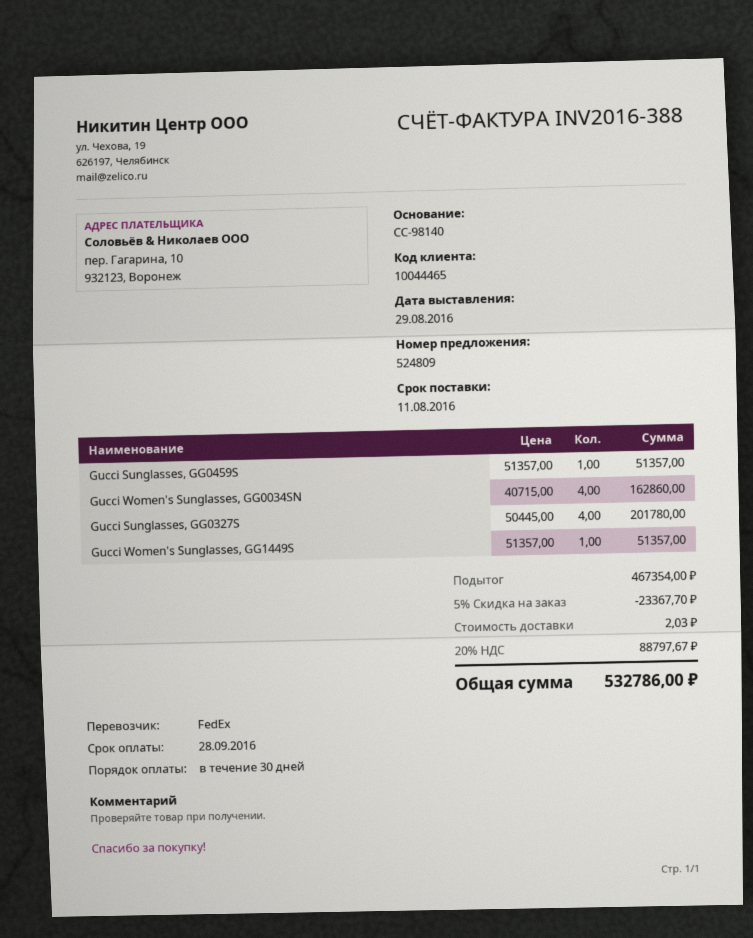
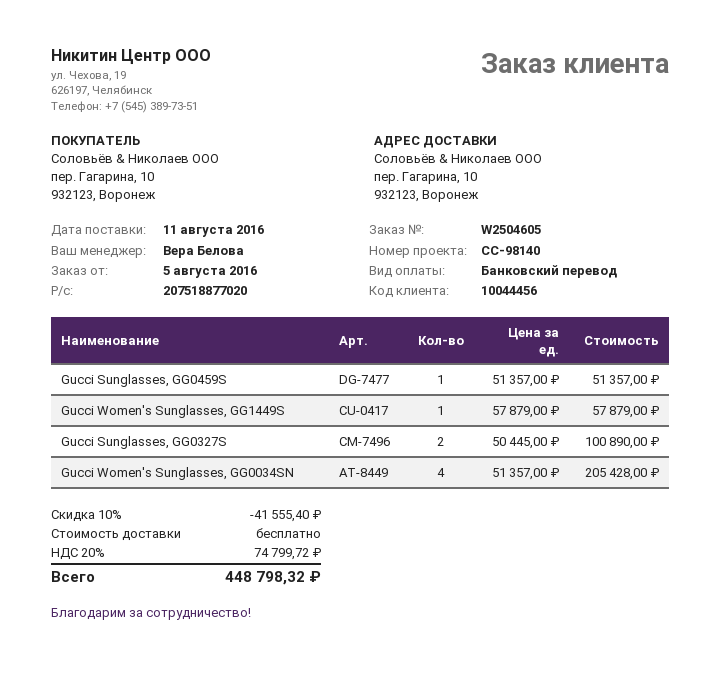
customer number: 10044465 -> 10044456
Gucci Women's Sunglasses, GG0034SN: 4 x 40715.00 = 162860.00 -> 4 x 51357.00 = 205428.00
Gucci Sunglasses, GG0327S: 4 x 50445.00 = 201780.00 -> 2 x 50445.00 = 100890.00
Gucci Women's Sunglasses, GG1449S: 1 x 51357.00 = 51357.00 -> 1 x 57879.00 = 57879.00
discount: 5% = 23367.70 -> 10% = 41555.40
shipping: 2.03 -> 0.00
tax: 20% = 88797.67 -> 20% = 74799.72
total: 532786.00 -> 448798.32

